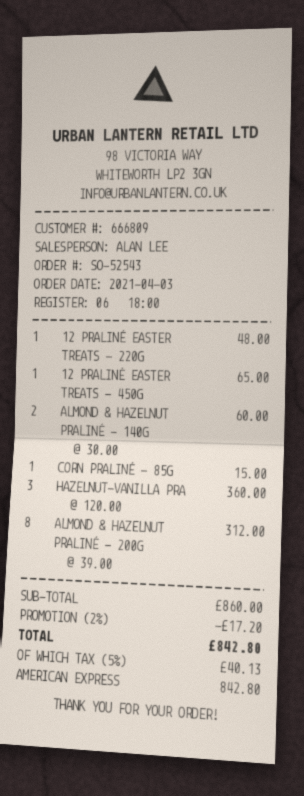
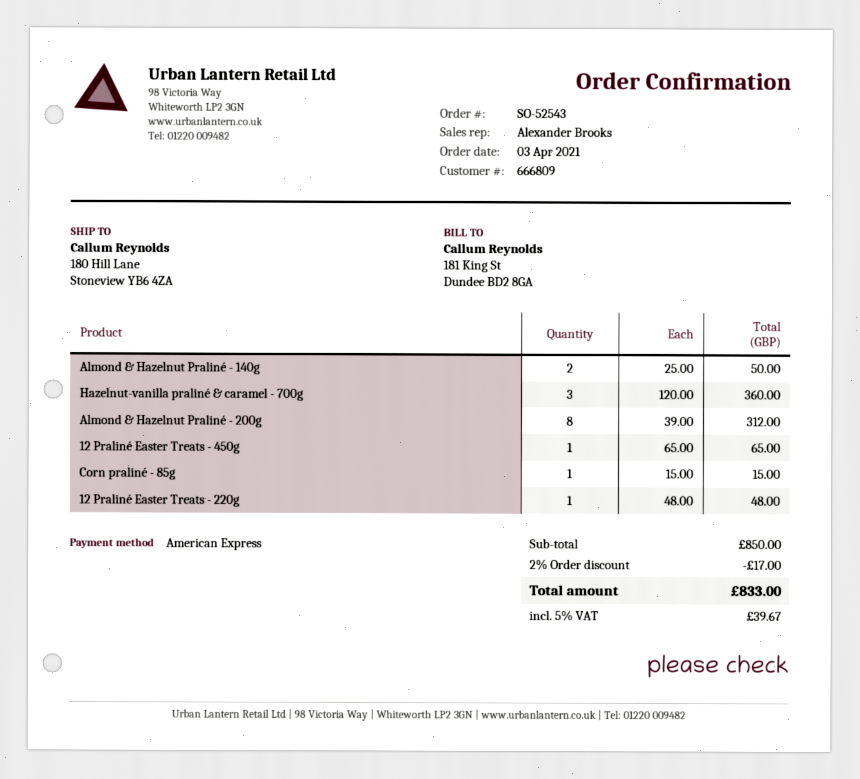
sales rep: ALAN LEE -> Alexander Brooks
ALMOND & HAZELNUT PRALINÉ - 140G: 2 x 30.00 = 60.00 -> 2 x 25.00 = 50.00
subtotal: 860.00 -> 850.00
discount: 2% = 17.20 -> 2% = 17.00
tax: 5% = 40.13 -> 5% = 39.67
total: 842.80 -> 833.00

